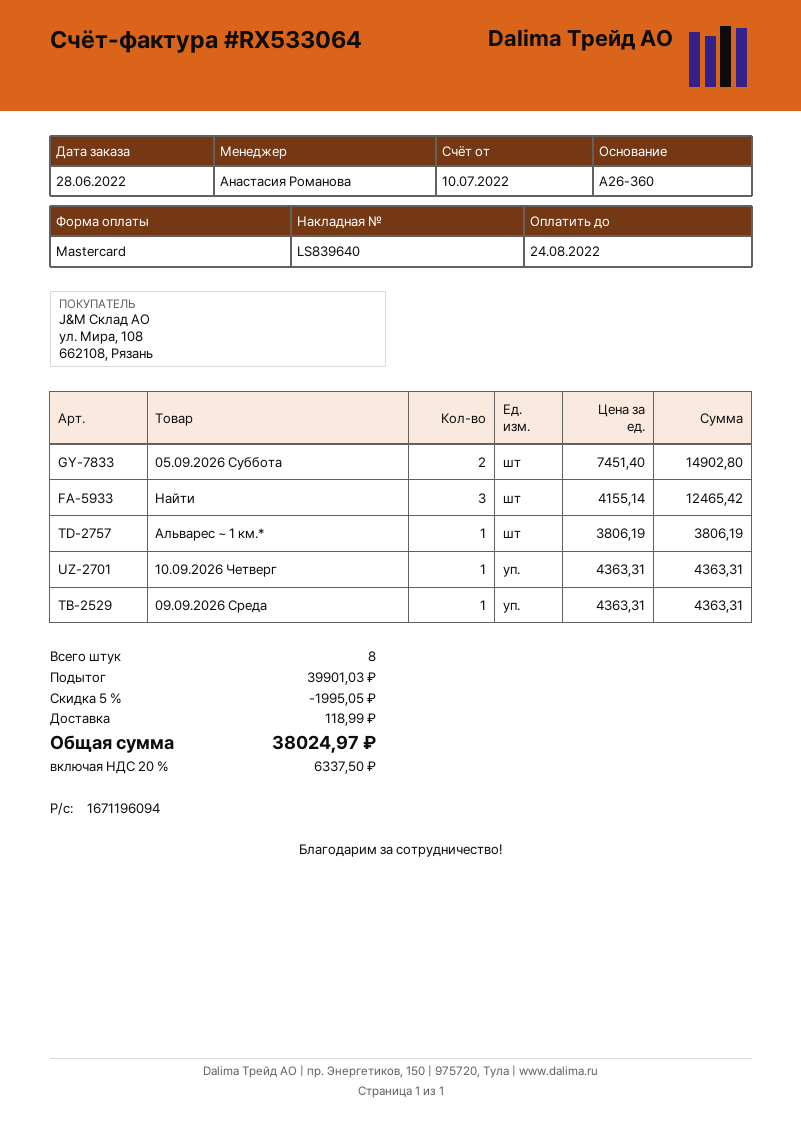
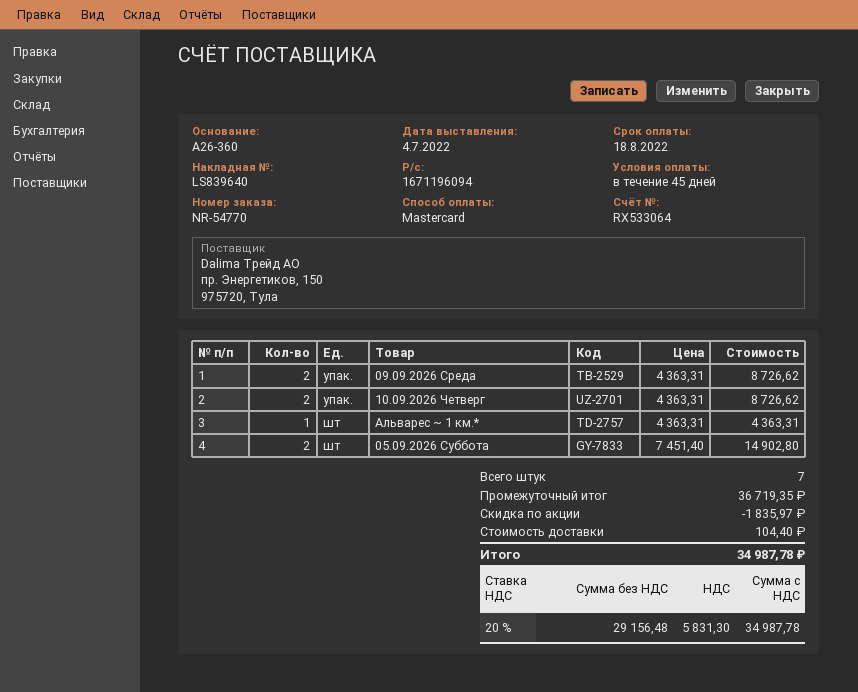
invoice date: 2022-07-10 -> 2022-07-04
due date: 2022-08-24 -> 2022-08-18
Найти: 3 x 4155.14 = 12465.42 -> none
Альварес ~ 1 км.*: 1 x 3806.19 = 3806.19 -> 1 x 4363.31 = 4363.31
10.09.2026 Четверг: 1 x 4363.31 = 4363.31 -> 2 x 4363.31 = 8726.62
09.09.2026 Среда: 1 x 4363.31 = 4363.31 -> 2 x 4363.31 = 8726.62
total quantity: 8 -> 7
subtotal: 39901.03 -> 36719.35
discount: 1995.05 -> 1835.97
shipping: 118.99 -> 104.40
tax: 20% = 6337.50 -> 20% = 5831.30
total: 38024.97 -> 34987.78

